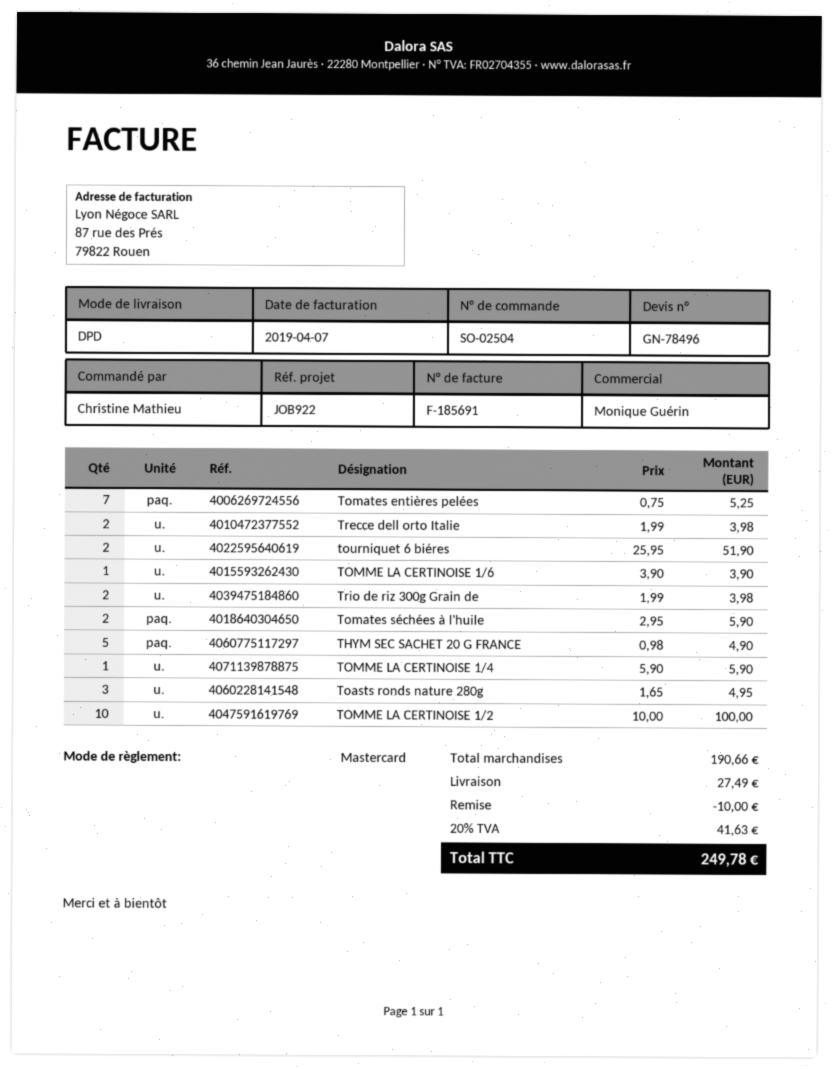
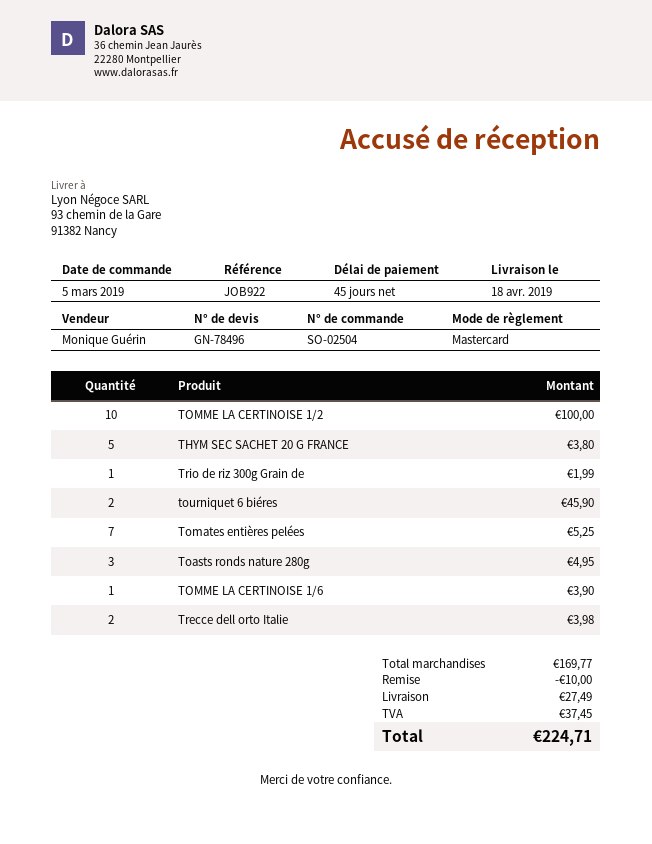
tourniquet 6 biéres: 2 for 51.90 -> 2 for 45.90
Trio de riz 300g Grain de: 2 for 3.98 -> 1 for 1.99
Tomates séchées à l'huile: 2 for 5.90 -> none
THYM SEC SACHET 20 G FRANCE: 5 for 4.90 -> 5 for 3.80
TOMME LA CERTINOISE 1/4: 1 for 5.90 -> none
subtotal: 190.66 -> 169.77
tax: 41.63 -> 37.45
total: 249.78 -> 224.71

